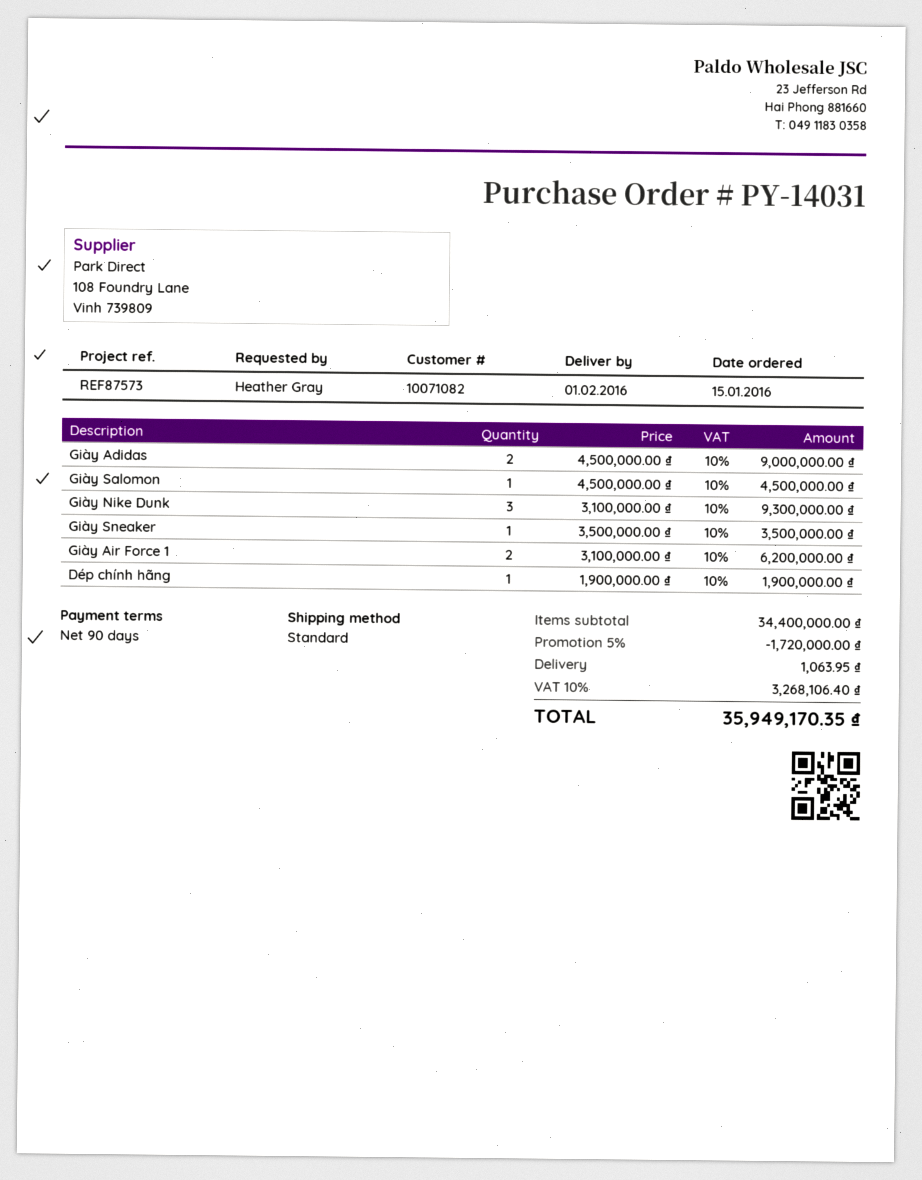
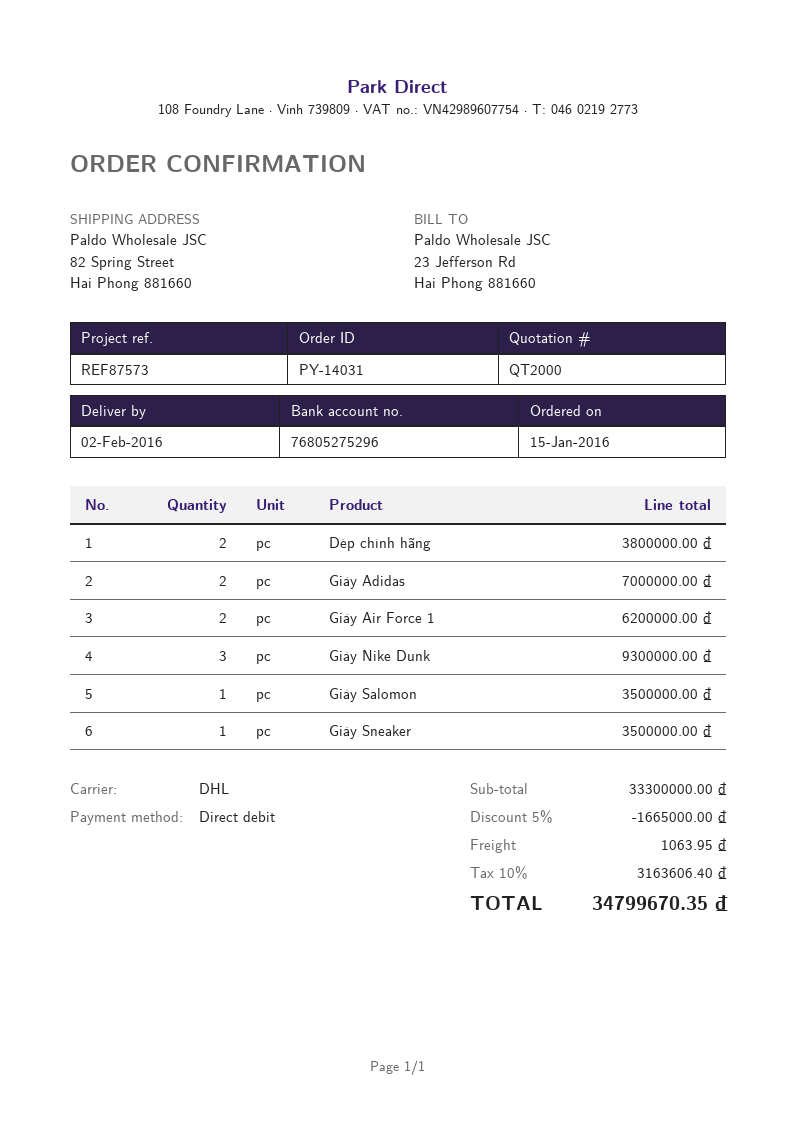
delivery date: 2016-02-01 -> 2016-02-02
shipping method: standard -> DHL
Giày Adidas: 2 for 9000000.00 -> 2 for 7000000.00
Giày Salomon: 1 for 4500000.00 -> 1 for 3500000.00
Dép chính hãng: 1 for 1900000.00 -> 2 for 3800000.00
subtotal: 34400000.00 -> 33300000.00
discount: 5% = 1720000.00 -> 5% = 1665000.00
tax: 10% = 3268106.40 -> 10% = 3163606.40
total: 35949170.35 -> 34799670.35

